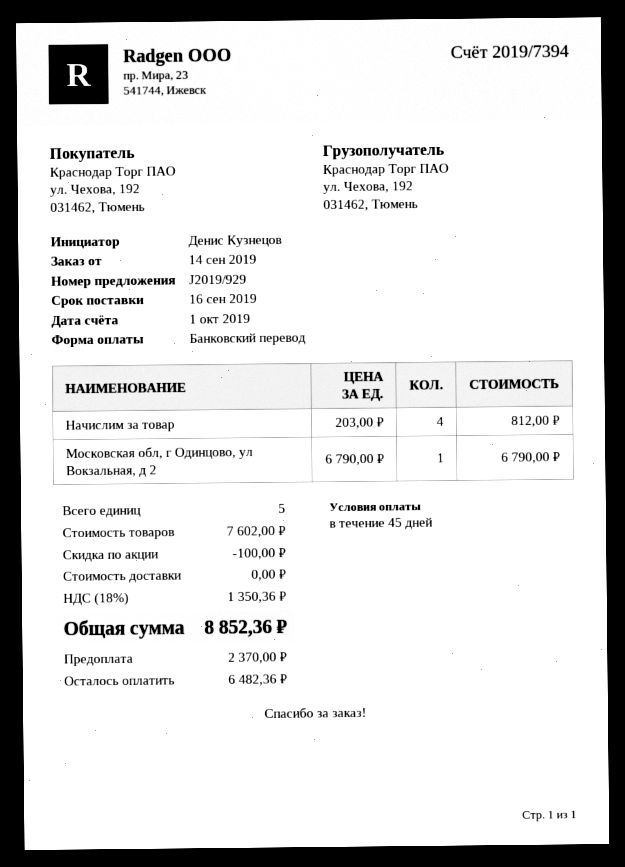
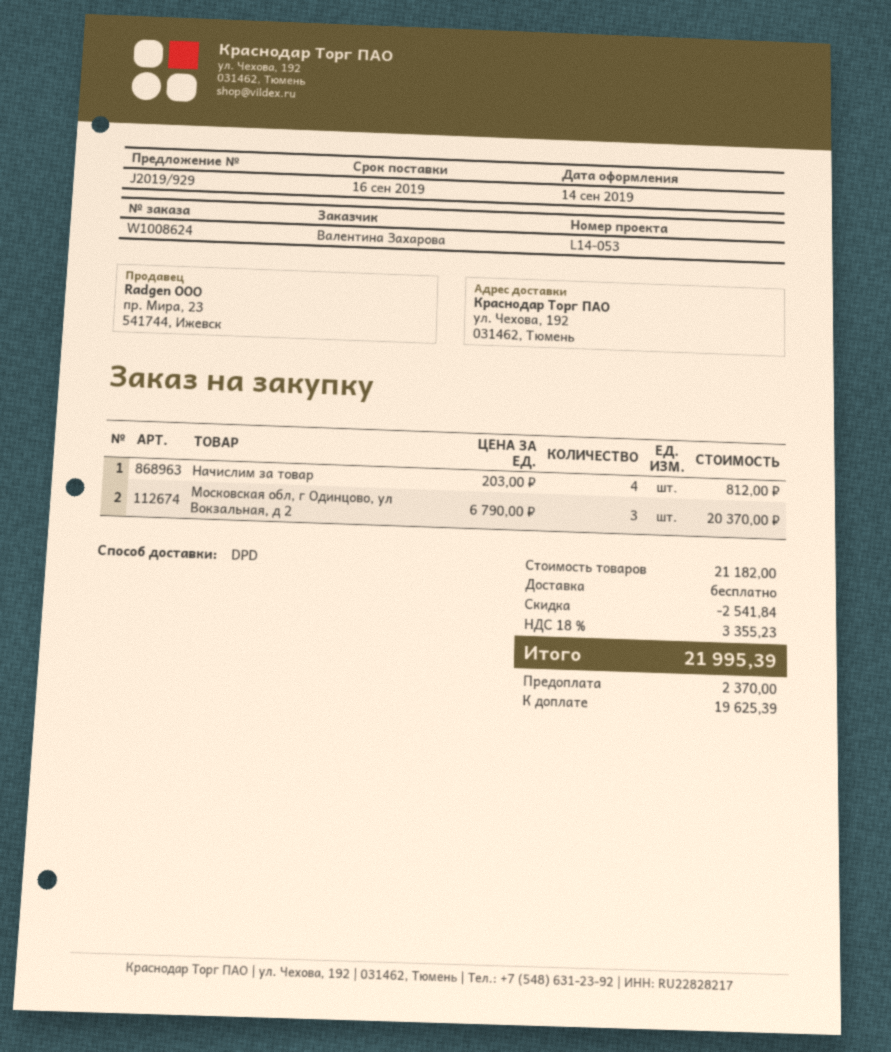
ordered by: Денис Кузнецов -> Валентина Захарова
Московская обл, г Одинцово, ул Вокзальная, д 2: 1 x 6790.00 = 6790.00 -> 3 x 6790.00 = 20370.00
subtotal: 7602.00 -> 21182.00
discount: 100.00 -> 2541.84
tax: 18% = 1350.36 -> 18% = 3355.23
total: 8852.36 -> 21995.39
balance: 6482.36 -> 19625.39

